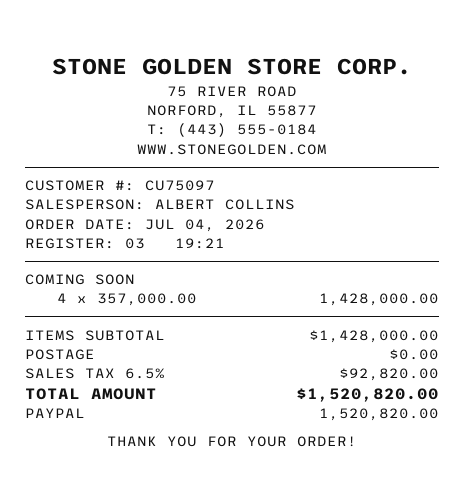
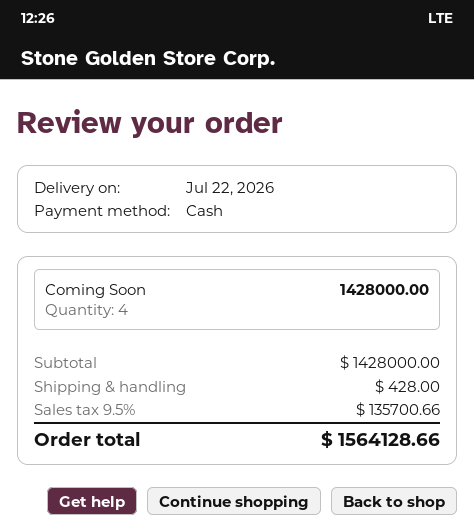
payment method: PayPal -> cash
shipping: 0.00 -> 428.00
tax: 6.5% = 92820.00 -> 9.5% = 135700.66
total: 1520820.00 -> 1564128.66

